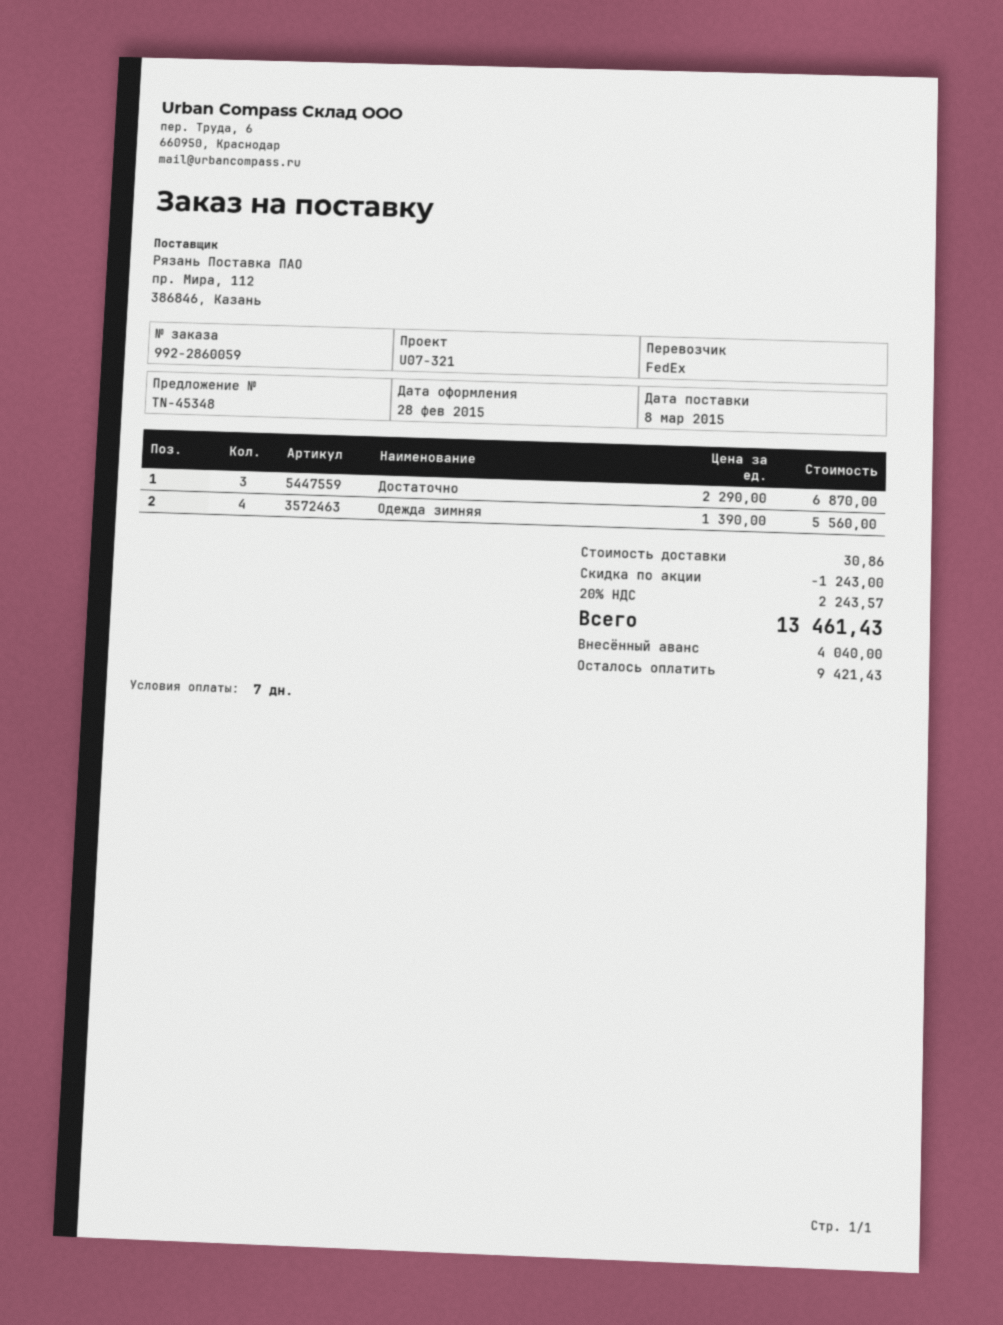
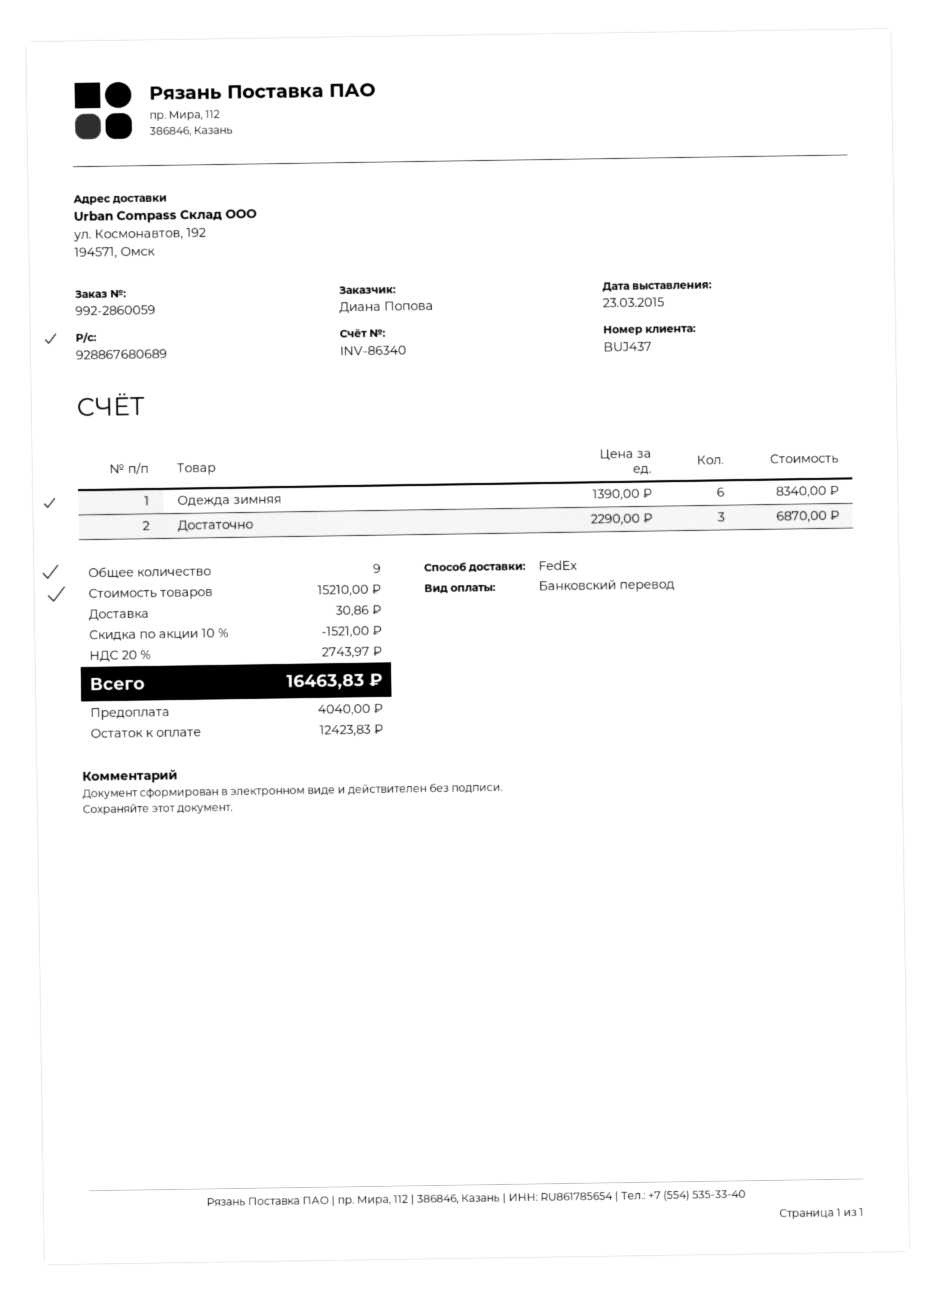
Одежда зимняя: 4 x 1390.00 = 5560.00 -> 6 x 1390.00 = 8340.00
discount: 1243.00 -> 1521.00
tax: 20% = 2243.57 -> 20% = 2743.97
total: 13461.43 -> 16463.83
balance: 9421.43 -> 12423.83

